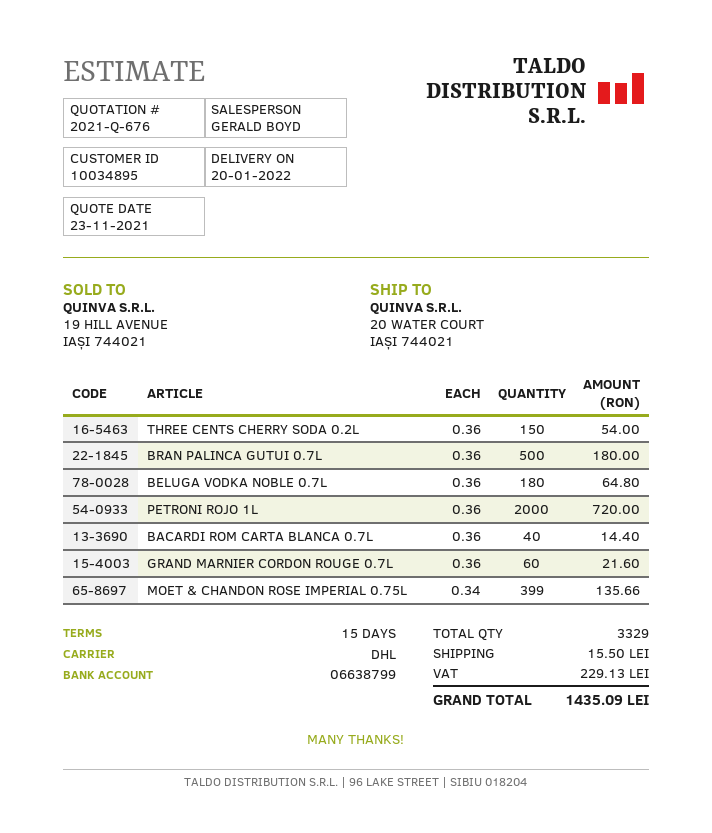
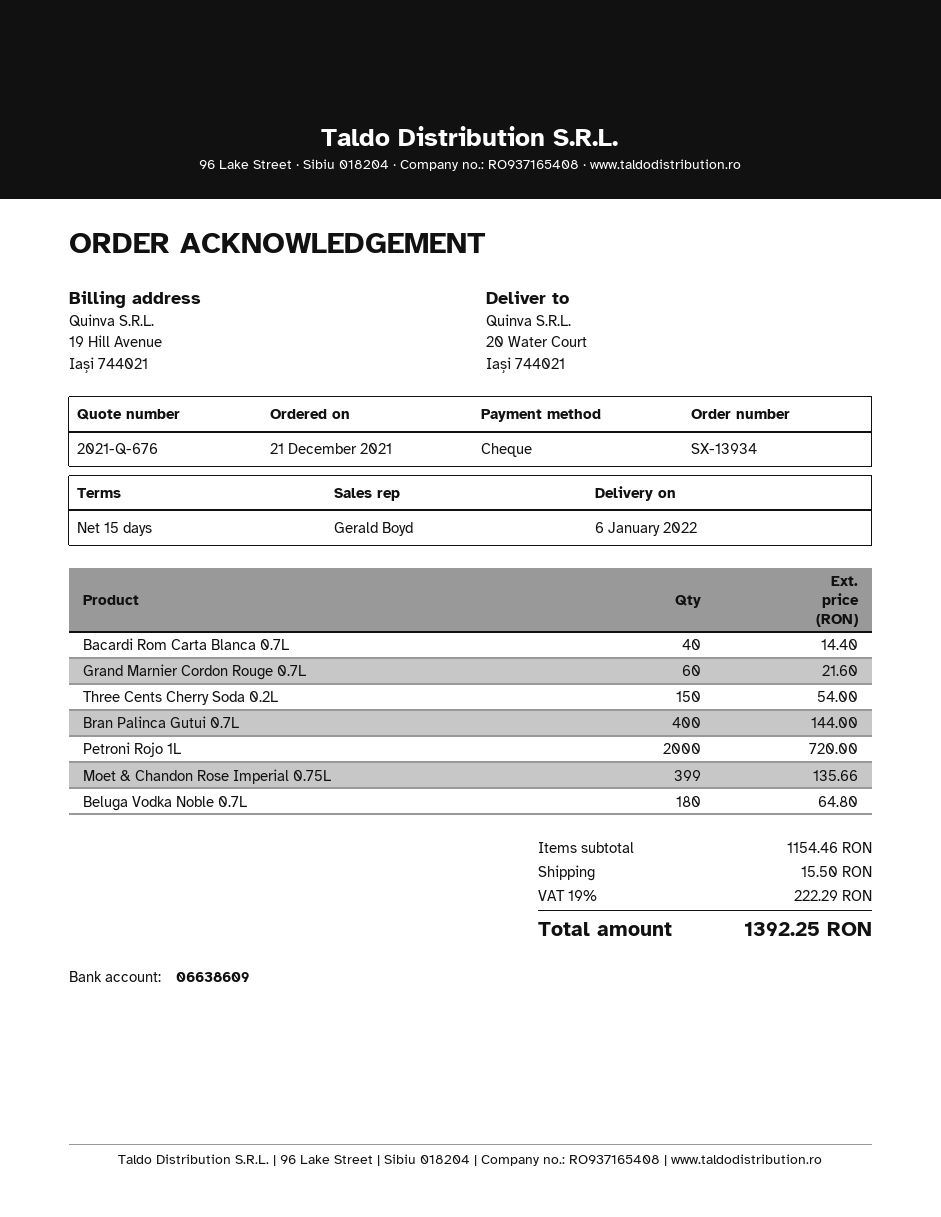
delivery date: 2022-01-20 -> 2022-01-06
bank account: 06638799 -> 06638609
BRAN PALINCA GUTUI 0.7L: 500 for 180.00 -> 400 for 144.00
tax: 229.13 -> 222.29
total: 1435.09 -> 1392.25

